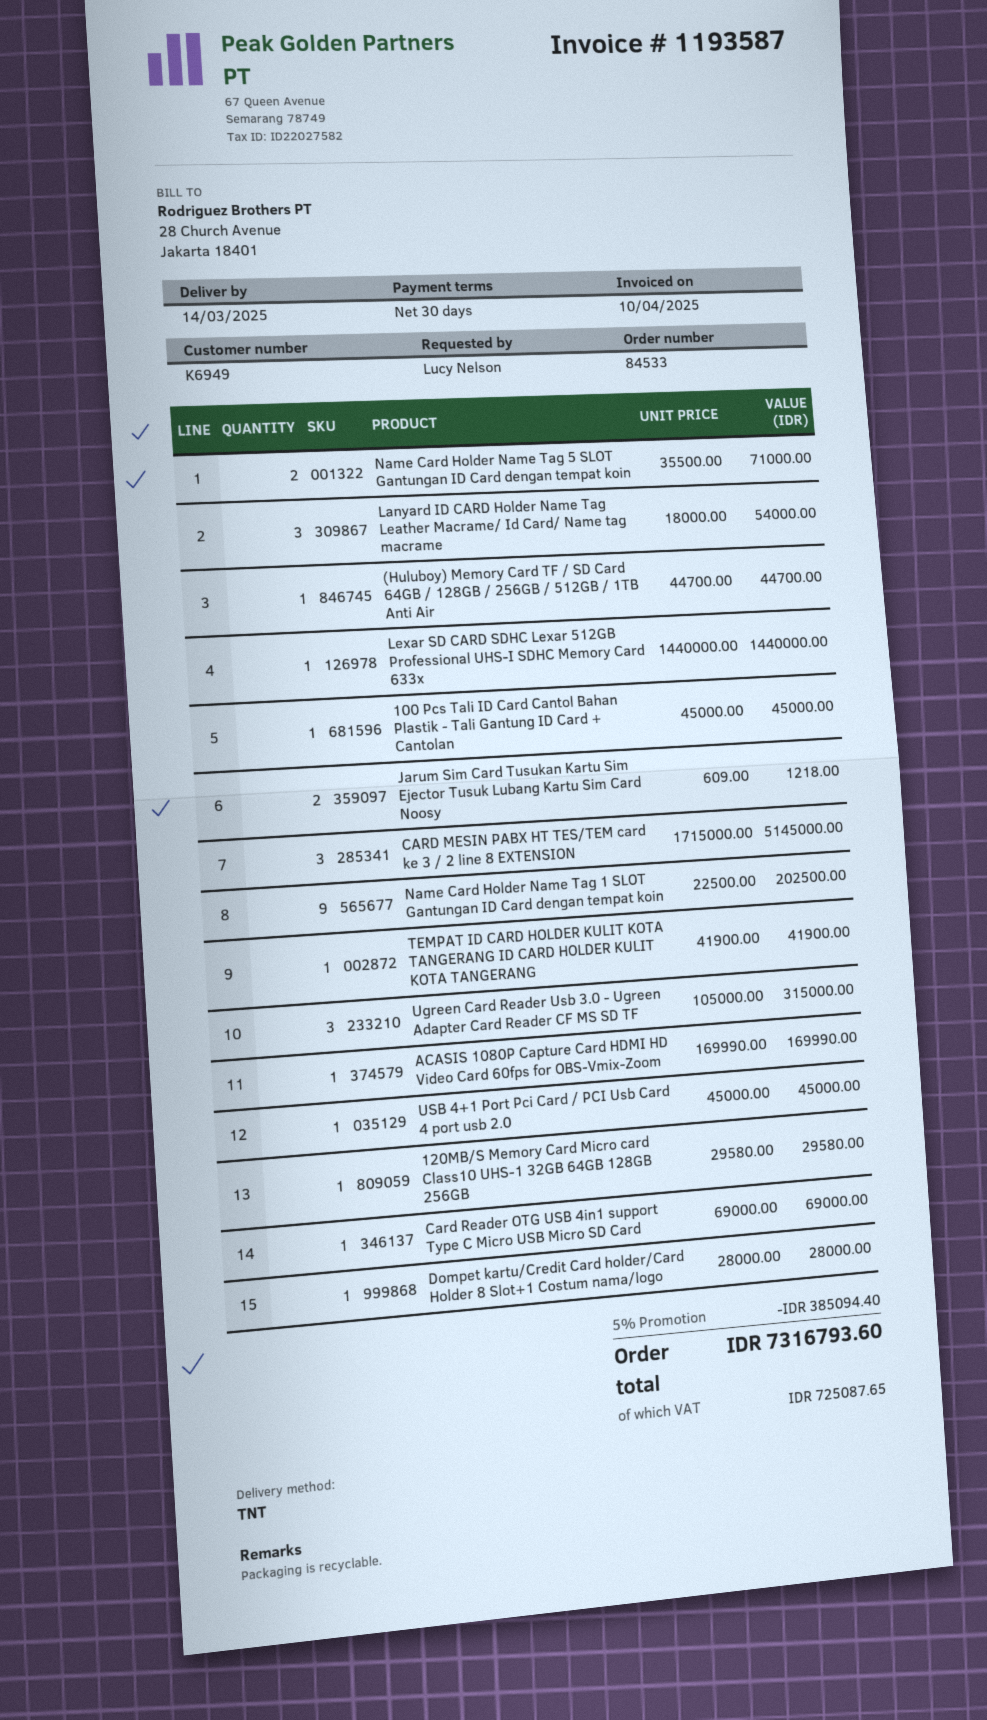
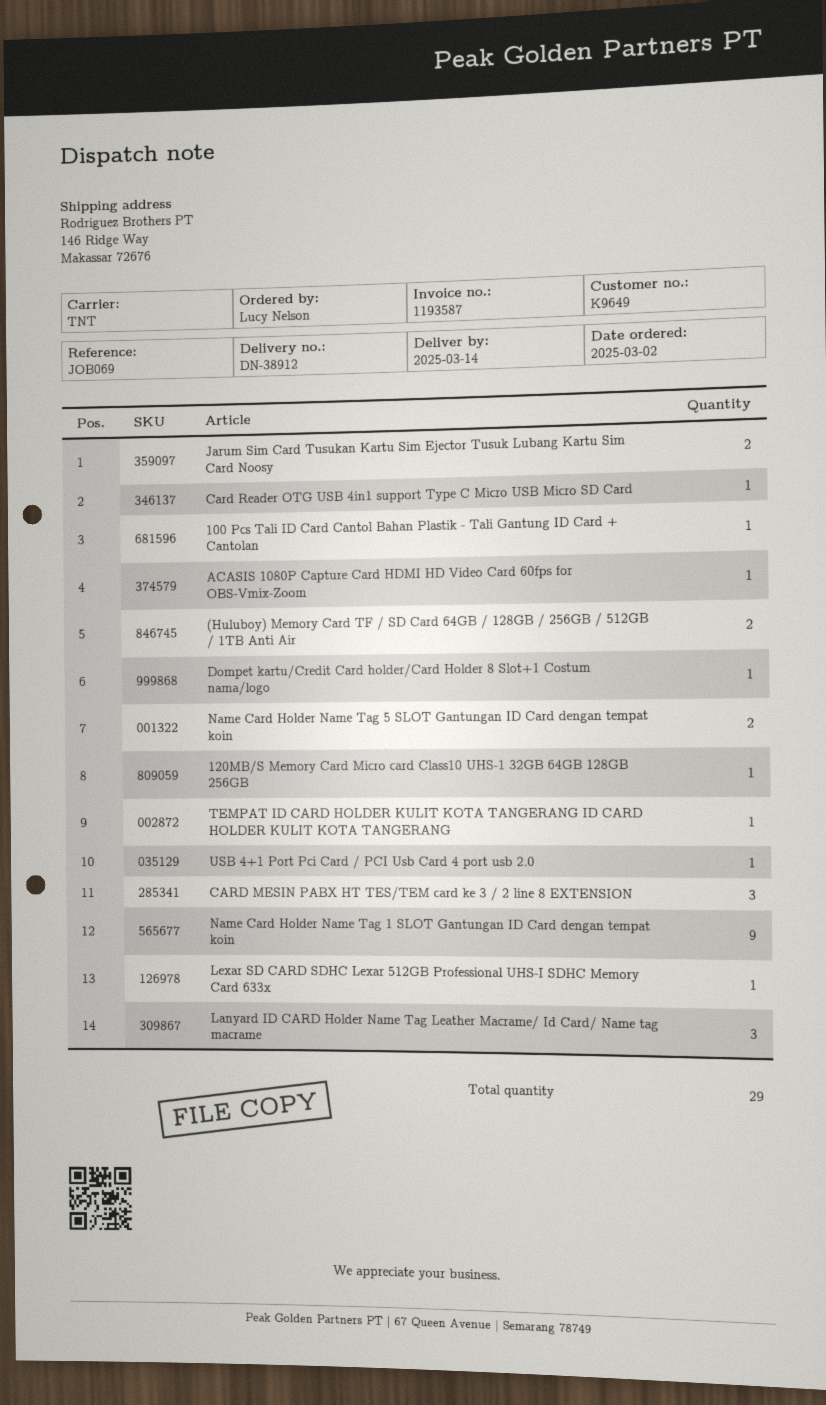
customer number: K6949 -> K9649
(Huluboy) Memory Card TF / SD Card 64GB / 128GB / 256GB / 512GB / 1TB Anti Air: 1 -> 2
Ugreen Card Reader Usb 3.0 - Ugreen Adapter Card Reader CF MS SD TF: 3 -> none

